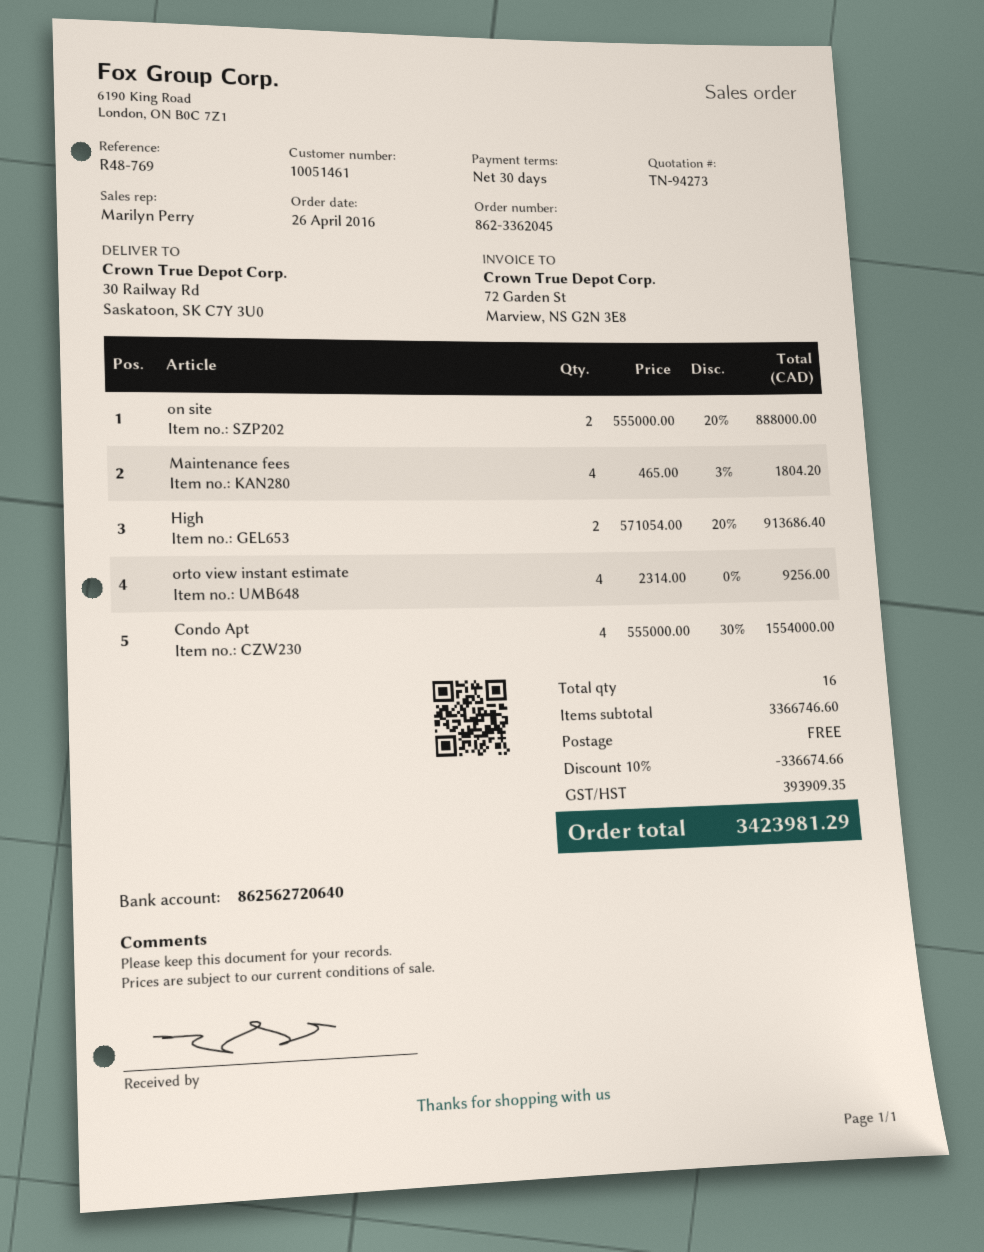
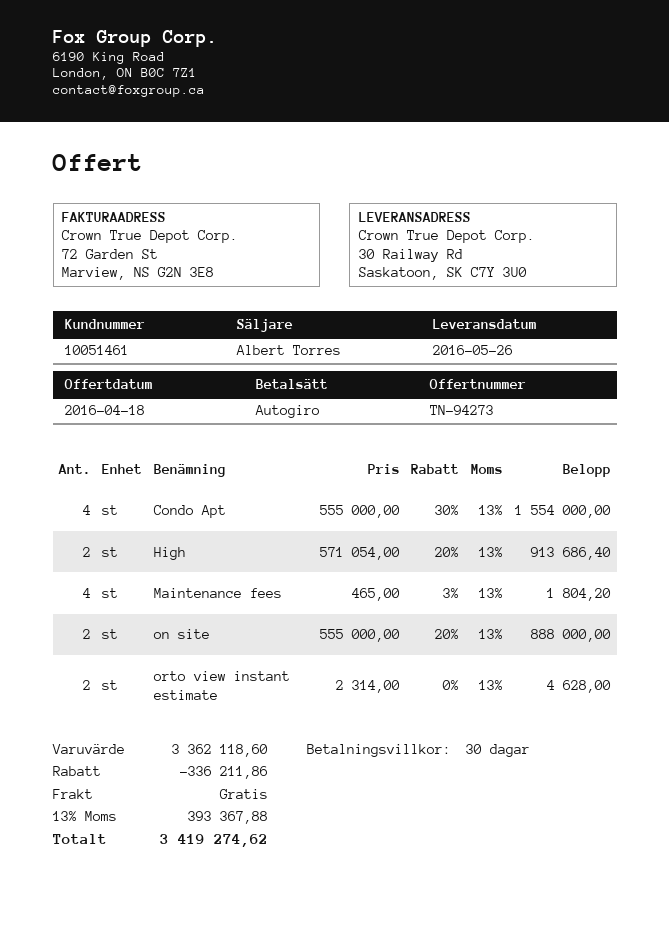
sales rep: Marilyn Perry -> Albert Torres
orto view instant estimate: 4 x 2314.00 = 9256.00 -> 2 x 2314.00 = 4628.00
subtotal: 3366746.60 -> 3362118.60
discount: 336674.66 -> 336211.86
tax: 393909.35 -> 393367.88
total: 3423981.29 -> 3419274.62

